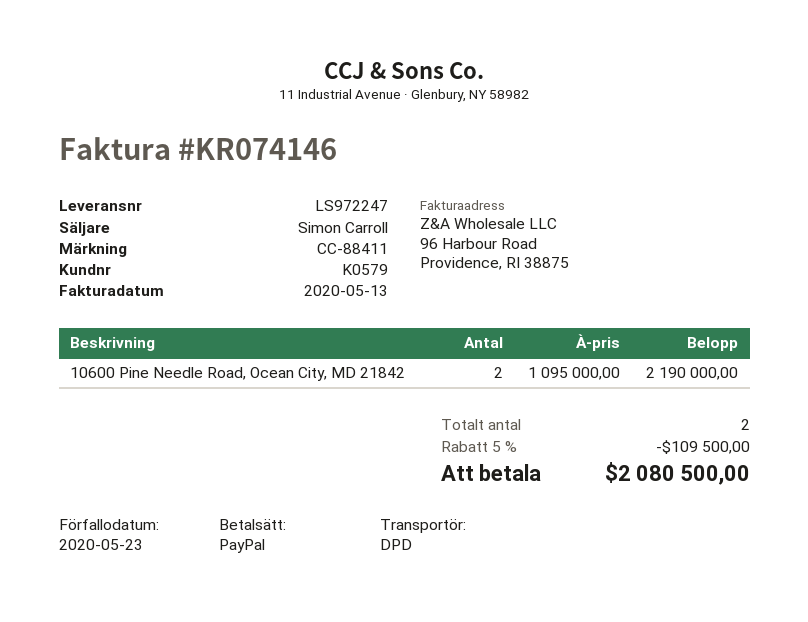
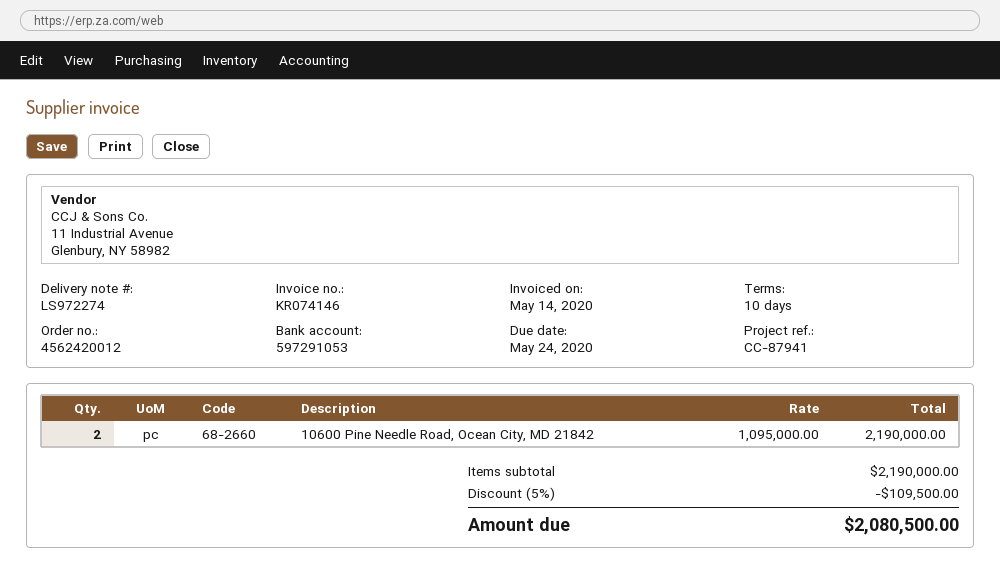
delivery note number: LS972247 -> LS972274
invoice date: 2020-05-13 -> 2020-05-14
due date: 2020-05-23 -> 2020-05-24
reference: CC-88411 -> CC-87941

